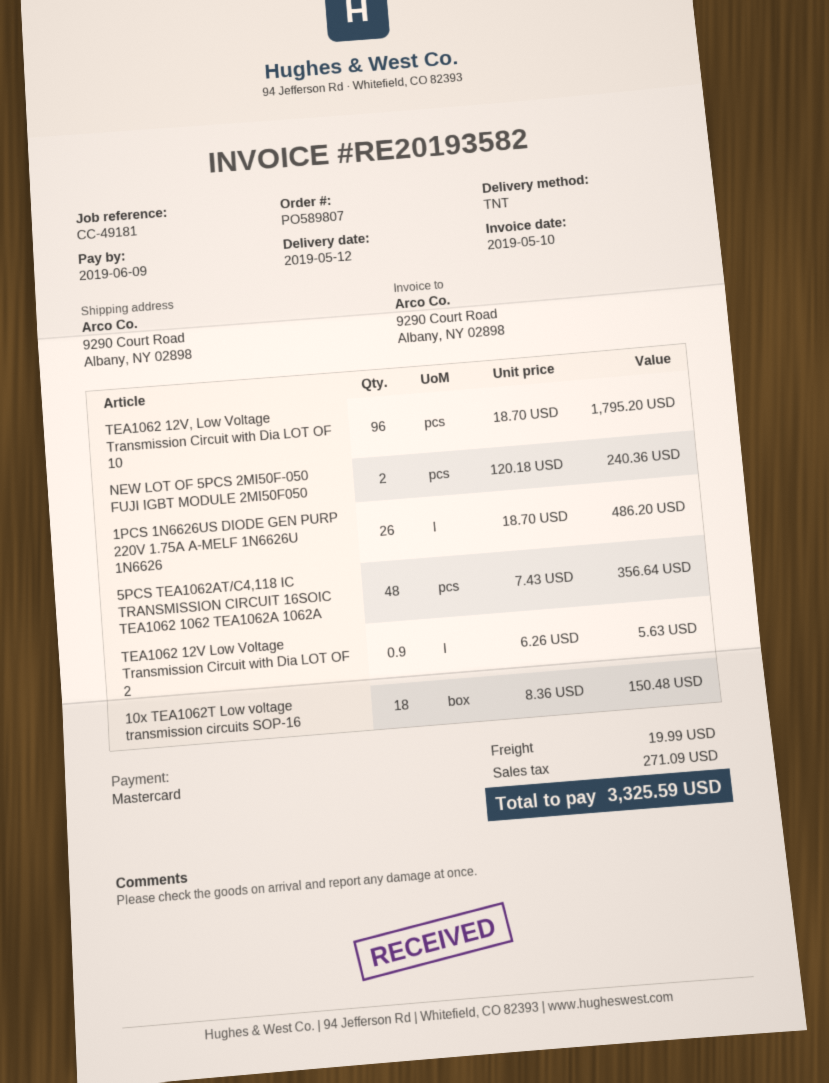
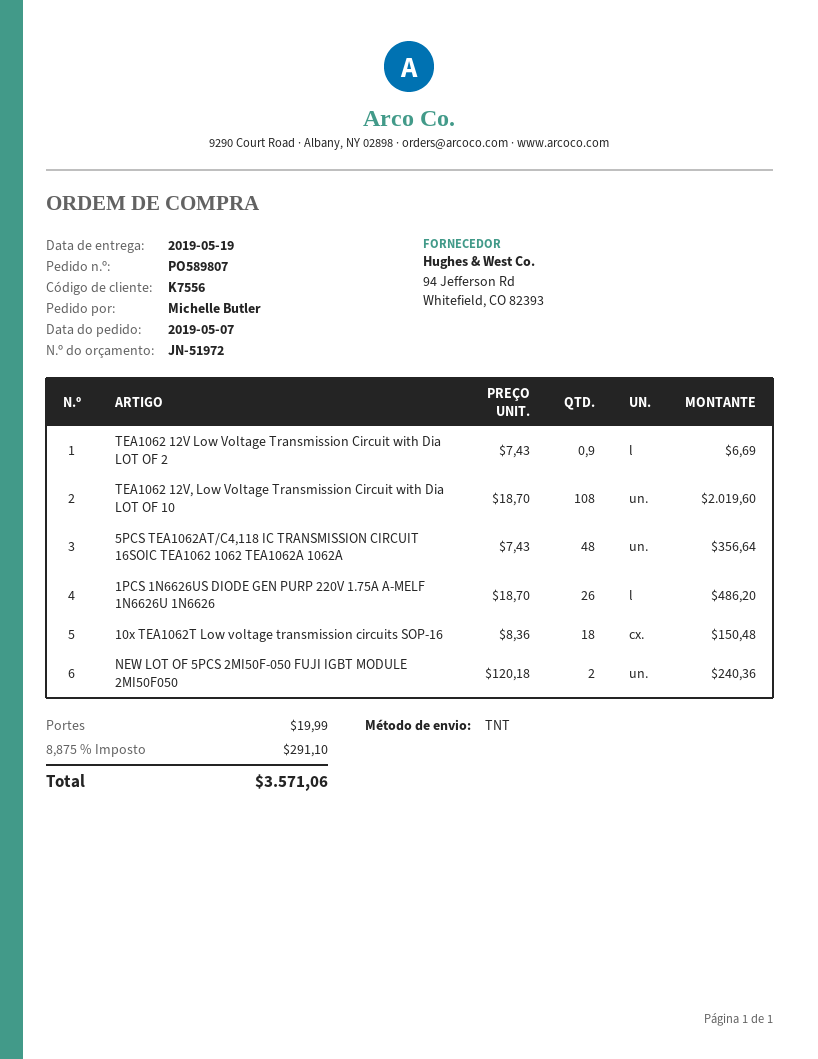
delivery date: 2019-05-12 -> 2019-05-19
TEA1062 12V, Low Voltage Transmission Circuit with Dia LOT OF 10: 96 x 18.70 = 1795.20 -> 108 x 18.70 = 2019.60
TEA1062 12V Low Voltage Transmission Circuit with Dia LOT OF 2: 0.9 x 6.26 = 5.63 -> 0.9 x 7.43 = 6.69
tax: 271.09 -> 291.10
total: 3325.59 -> 3571.06

